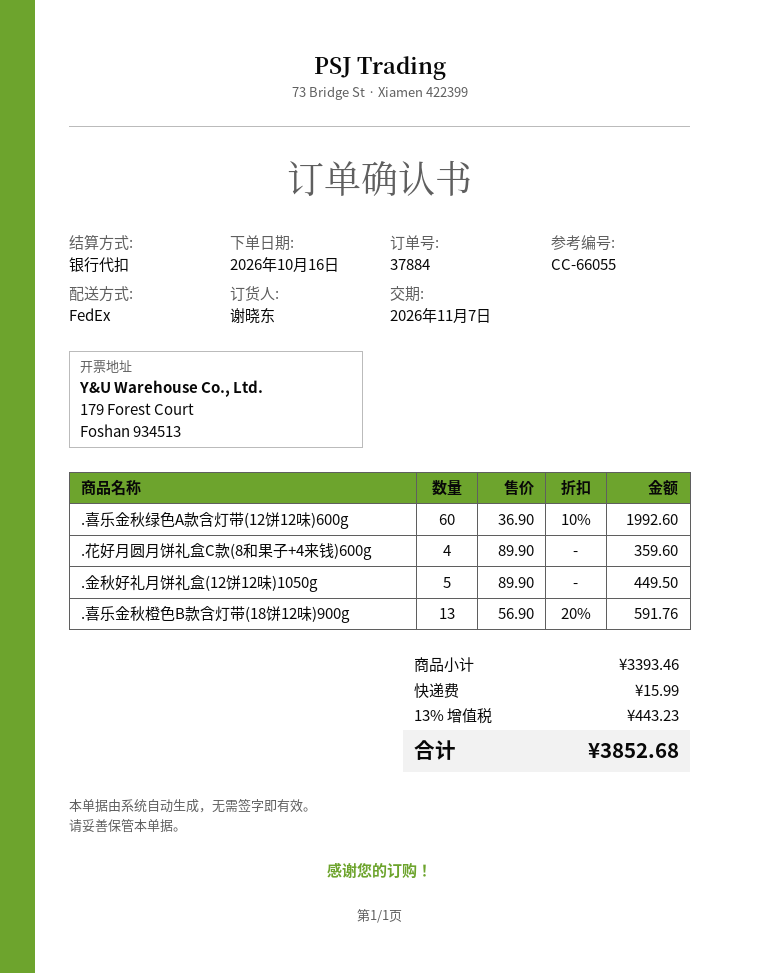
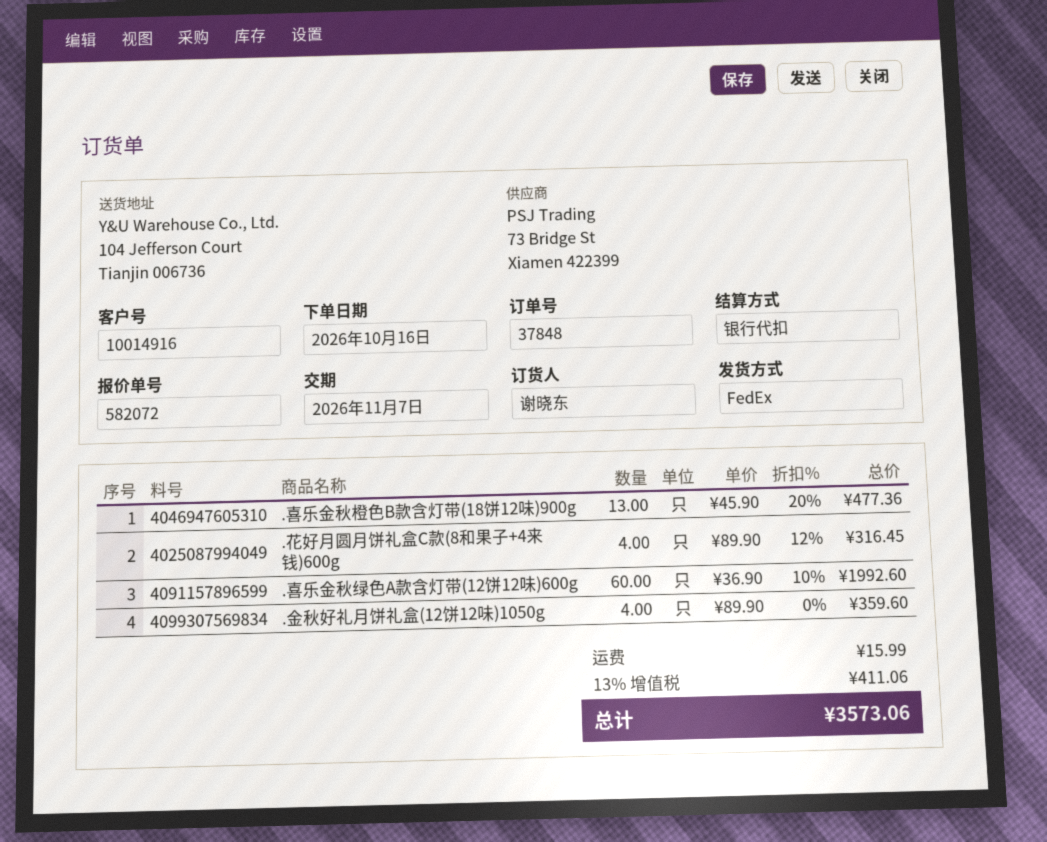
order number: 37884 -> 37848
.花好月圆月饼礼盒C款(8和果子+4来钱)600g: 4 x 89.90 = 359.60 -> 4 x 89.90 - 12% = 316.45
.金秋好礼月饼礼盒(12饼12味)1050g: 5 x 89.90 = 449.50 -> 4 x 89.90 = 359.60
.喜乐金秋橙色B款含灯带(18饼12味)900g: 13 x 56.90 - 20% = 591.76 -> 13 x 45.90 - 20% = 477.36
tax: 13% = 443.23 -> 13% = 411.06
total: 3852.68 -> 3573.06

